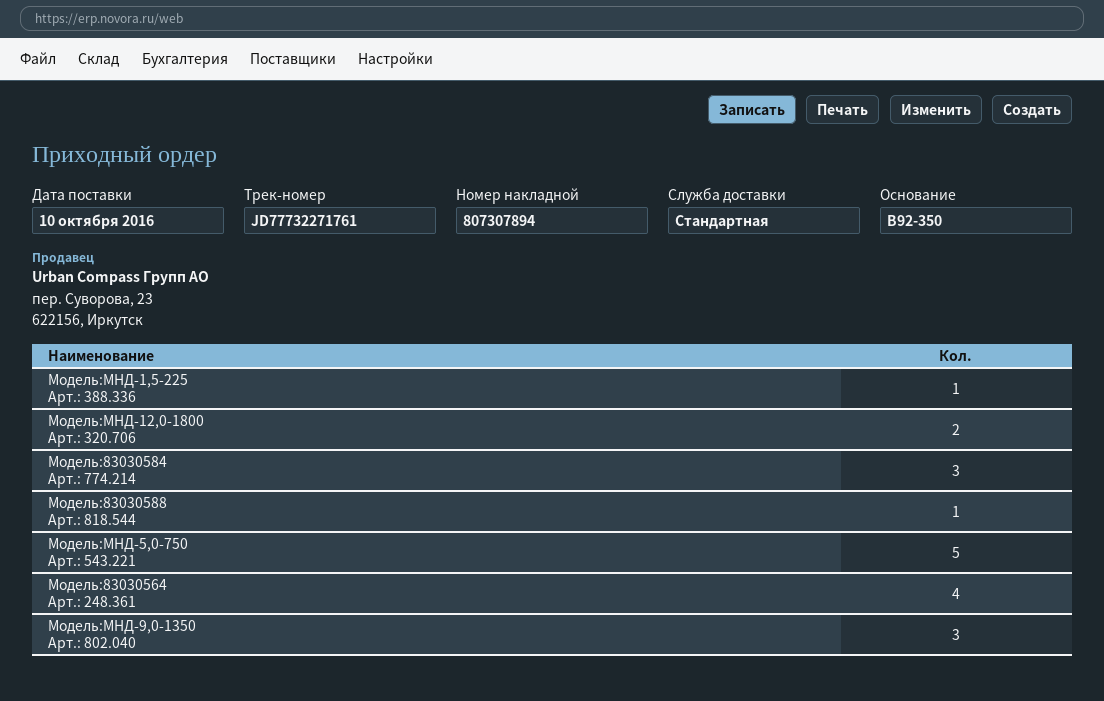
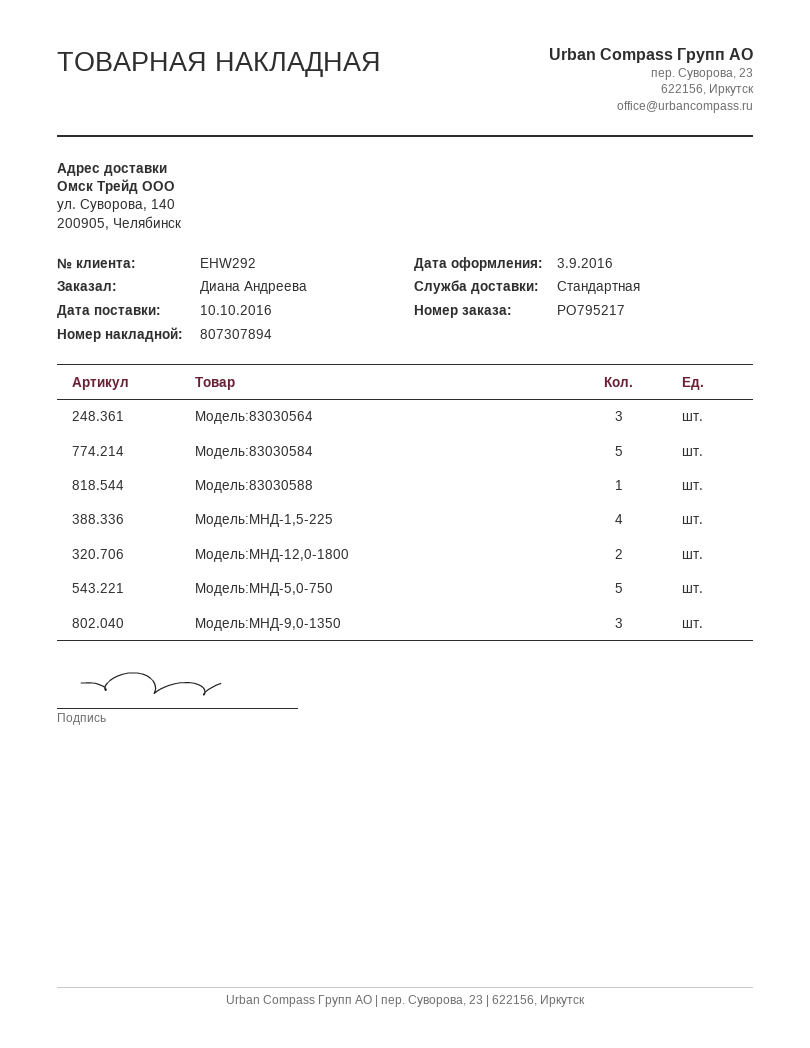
Модель:МНД-1,5-225: 1 -> 4
Модель:83030584: 3 -> 5
Модель:83030564: 4 -> 3

